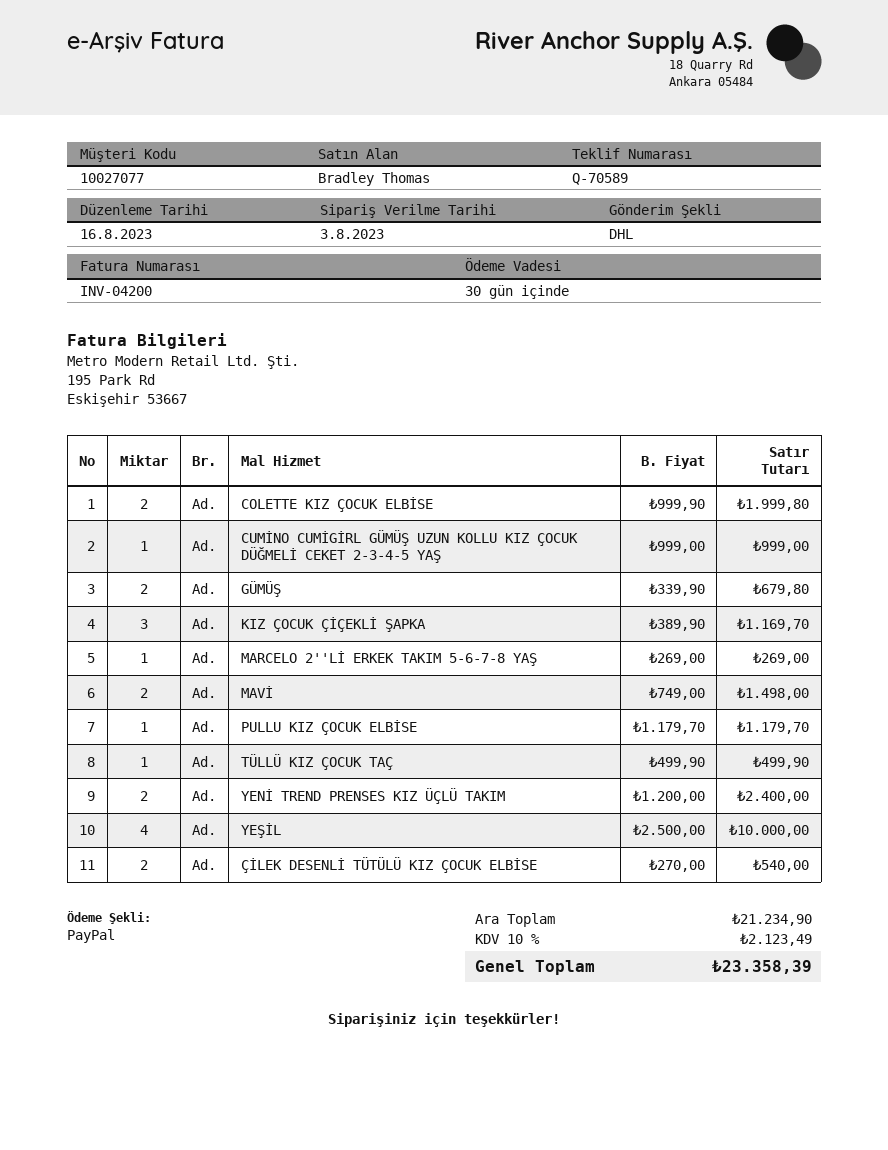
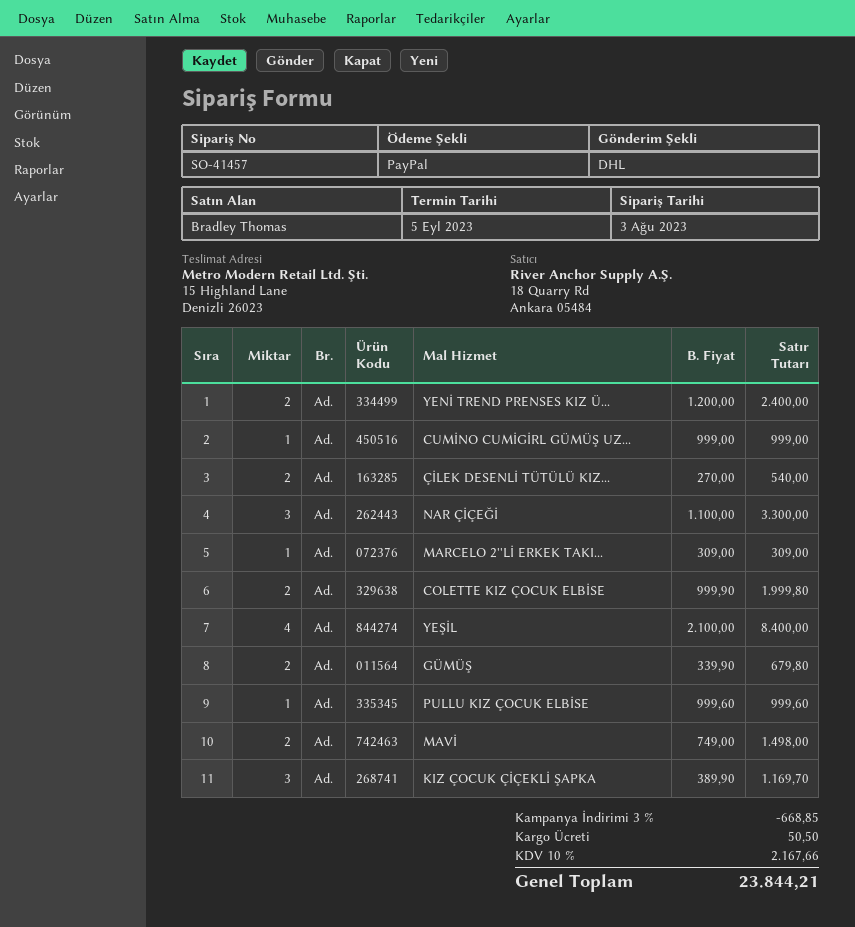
MARCELO 2''Lİ ERKEK TAKIM 5-6-7-8 YAŞ: 1 x 269.00 = 269.00 -> 1 x 309.00 = 309.00
PULLU KIZ ÇOCUK ELBİSE: 1 x 1179.70 = 1179.70 -> 1 x 999.60 = 999.60
TÜLLÜ KIZ ÇOCUK TAÇ: 1 x 499.90 = 499.90 -> none
YEŞİL: 4 x 2500.00 = 10000.00 -> 4 x 2100.00 = 8400.00
NAR ÇİÇEĞİ: none -> 3 x 1100.00 = 3300.00
discount: none -> 3% = 668.85
shipping: none -> 50.50
tax: 10% = 2123.49 -> 10% = 2167.66
total: 23358.39 -> 23844.21

